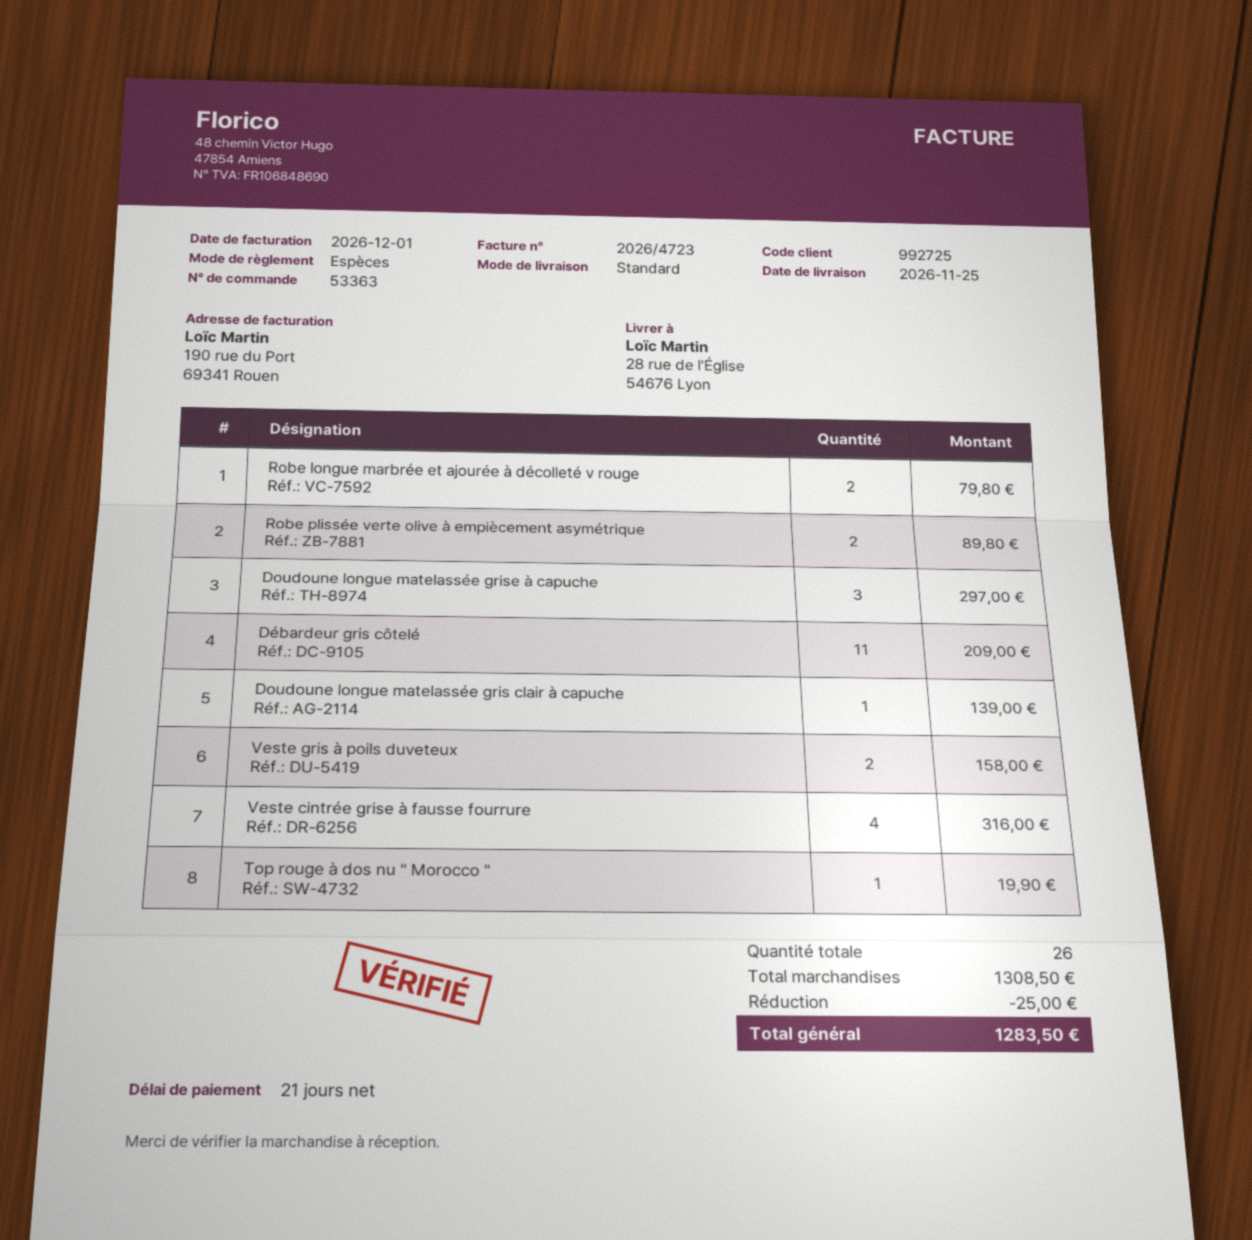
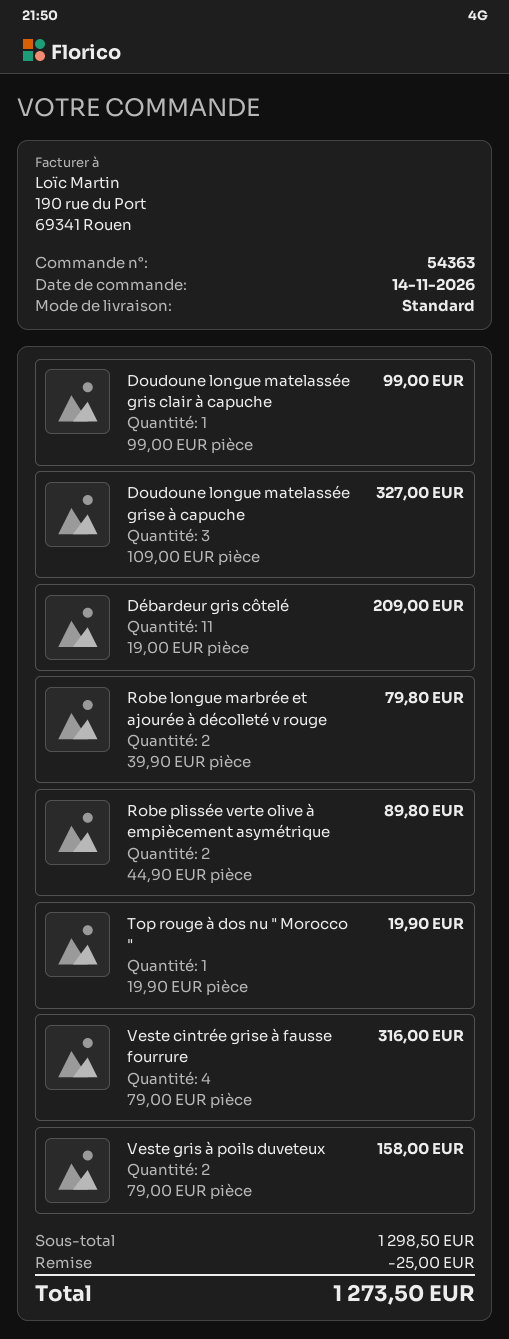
order number: 53363 -> 54363
Doudoune longue matelassée grise à capuche: 3 for 297.00 -> 3 for 327.00
Doudoune longue matelassée gris clair à capuche: 1 for 139.00 -> 1 for 99.00
subtotal: 1308.50 -> 1298.50
total: 1283.50 -> 1273.50

